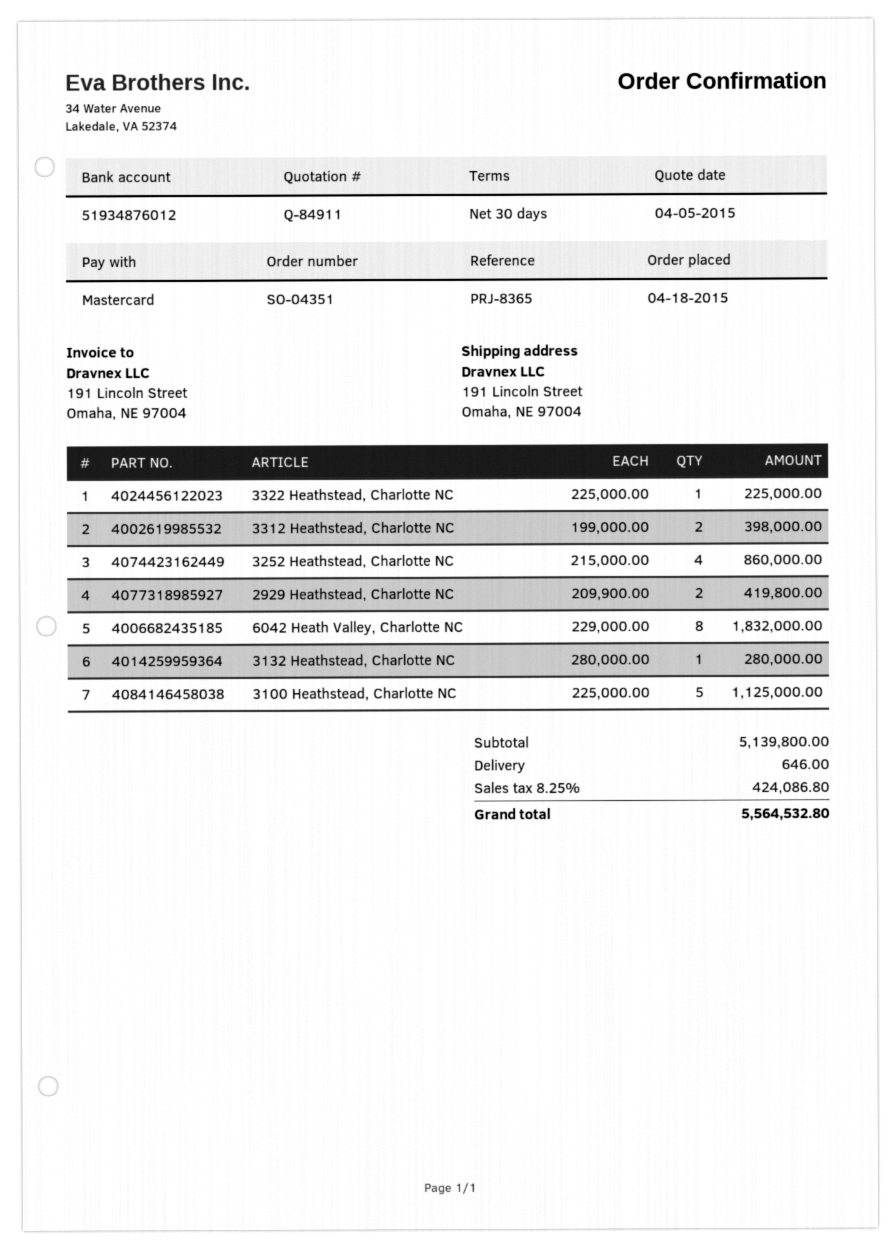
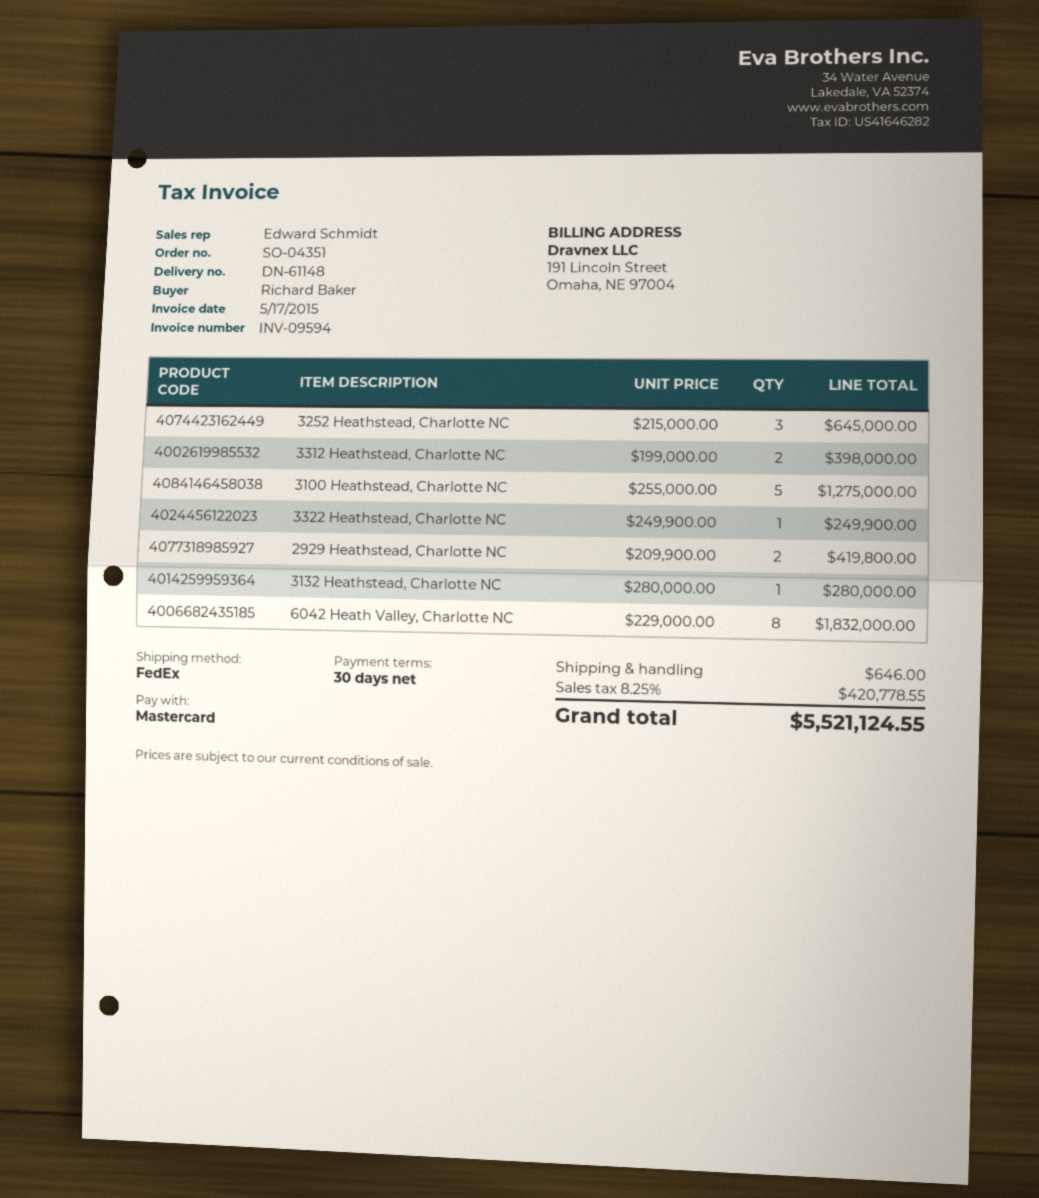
3322 Heathstead, Charlotte NC: 1 x 225000.00 = 225000.00 -> 1 x 249900.00 = 249900.00
3252 Heathstead, Charlotte NC: 4 x 215000.00 = 860000.00 -> 3 x 215000.00 = 645000.00
3100 Heathstead, Charlotte NC: 5 x 225000.00 = 1125000.00 -> 5 x 255000.00 = 1275000.00
tax: 8.25% = 424086.80 -> 8.25% = 420778.55
total: 5564532.80 -> 5521124.55

